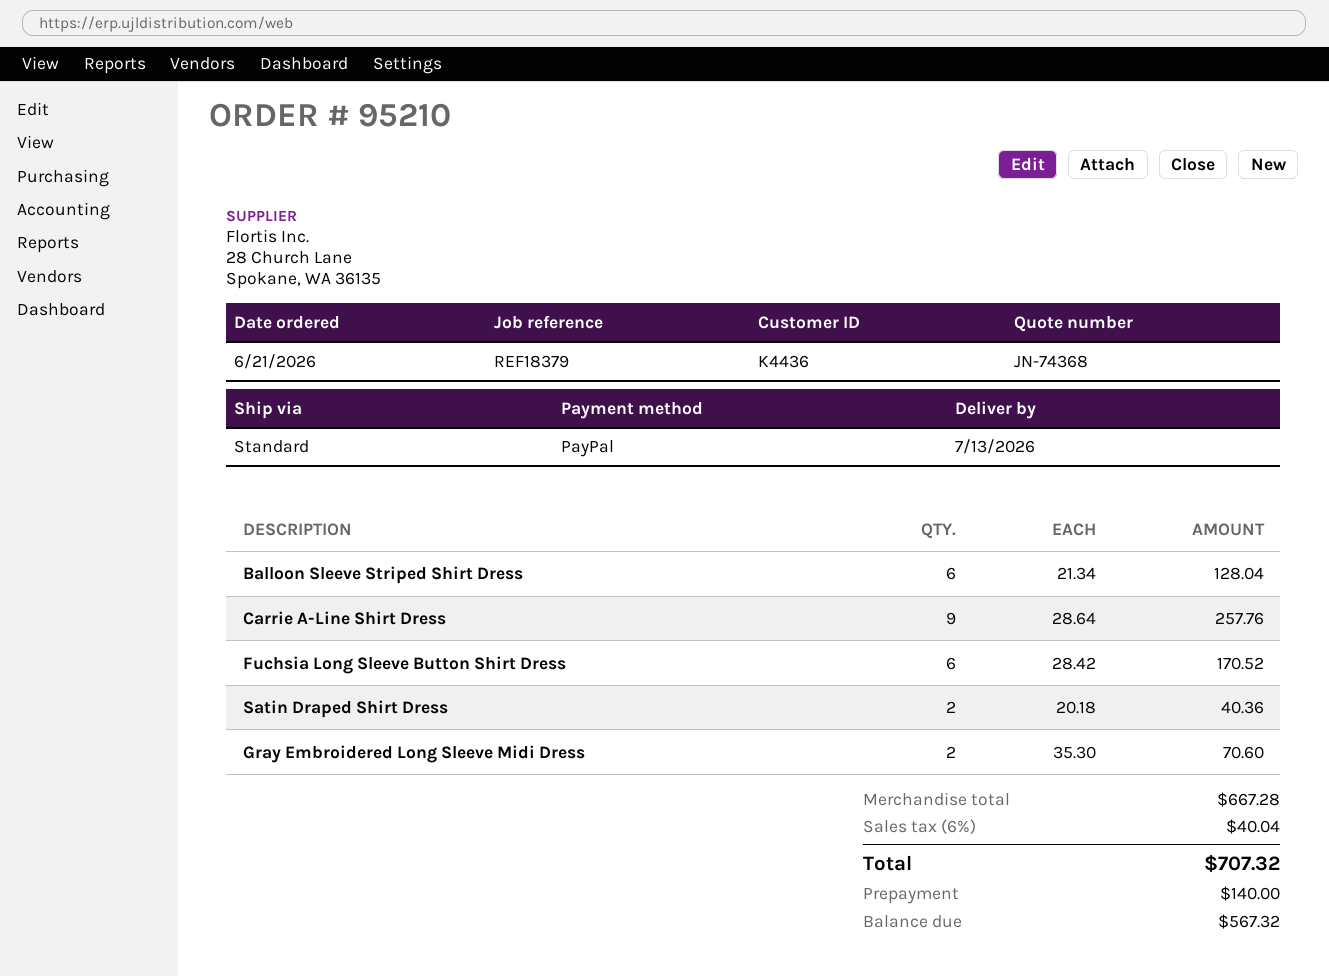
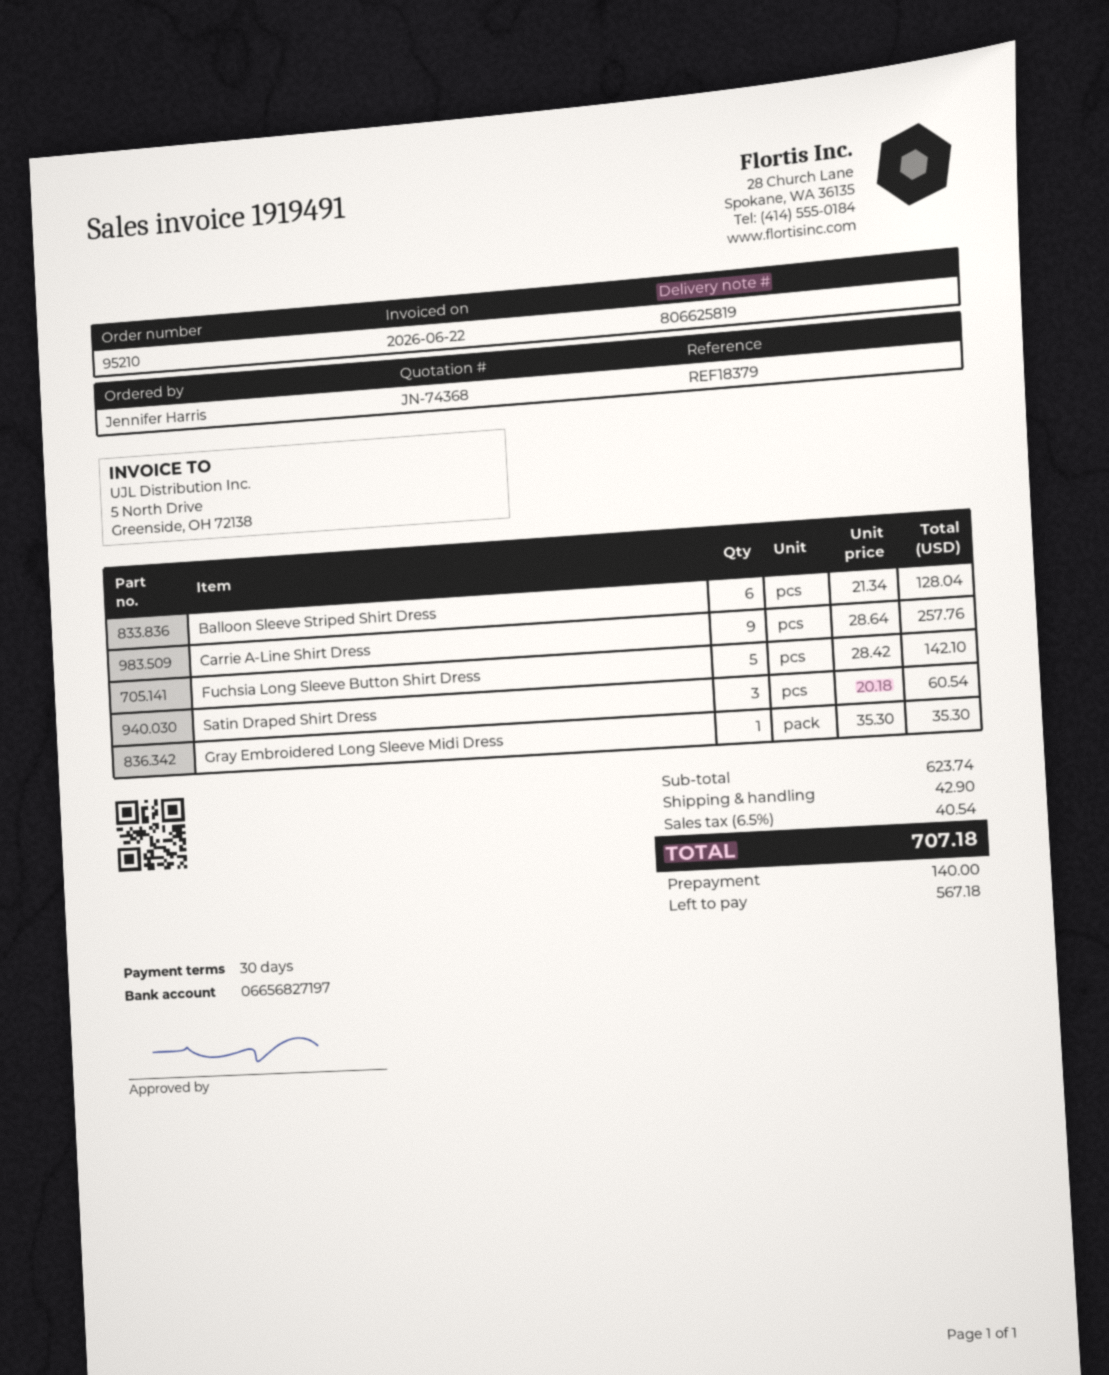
Fuchsia Long Sleeve Button Shirt Dress: 6 x 28.42 = 170.52 -> 5 x 28.42 = 142.10
Satin Draped Shirt Dress: 2 x 20.18 = 40.36 -> 3 x 20.18 = 60.54
Gray Embroidered Long Sleeve Midi Dress: 2 x 35.30 = 70.60 -> 1 x 35.30 = 35.30
subtotal: 667.28 -> 623.74
shipping: none -> 42.90
tax: 6% = 40.04 -> 6.5% = 40.54
total: 707.32 -> 707.18
balance: 567.32 -> 567.18

